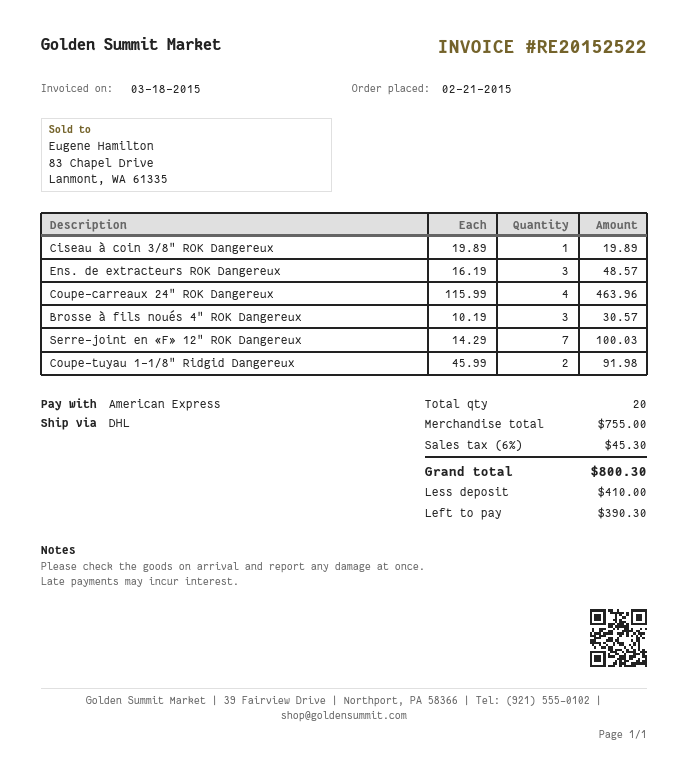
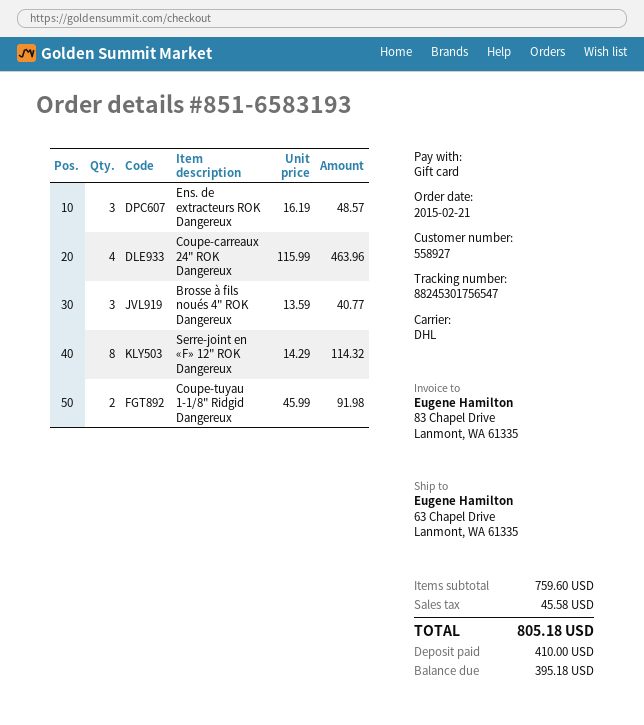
payment method: American Express -> gift card
Ciseau à coin 3/8" ROK Dangereux: 1 x 19.89 = 19.89 -> none
Brosse à fils noués 4" ROK Dangereux: 3 x 10.19 = 30.57 -> 3 x 13.59 = 40.77
Serre-joint en «F» 12" ROK Dangereux: 7 x 14.29 = 100.03 -> 8 x 14.29 = 114.32
subtotal: 755.00 -> 759.60
tax: 45.30 -> 45.58
total: 800.30 -> 805.18
balance: 390.30 -> 395.18

